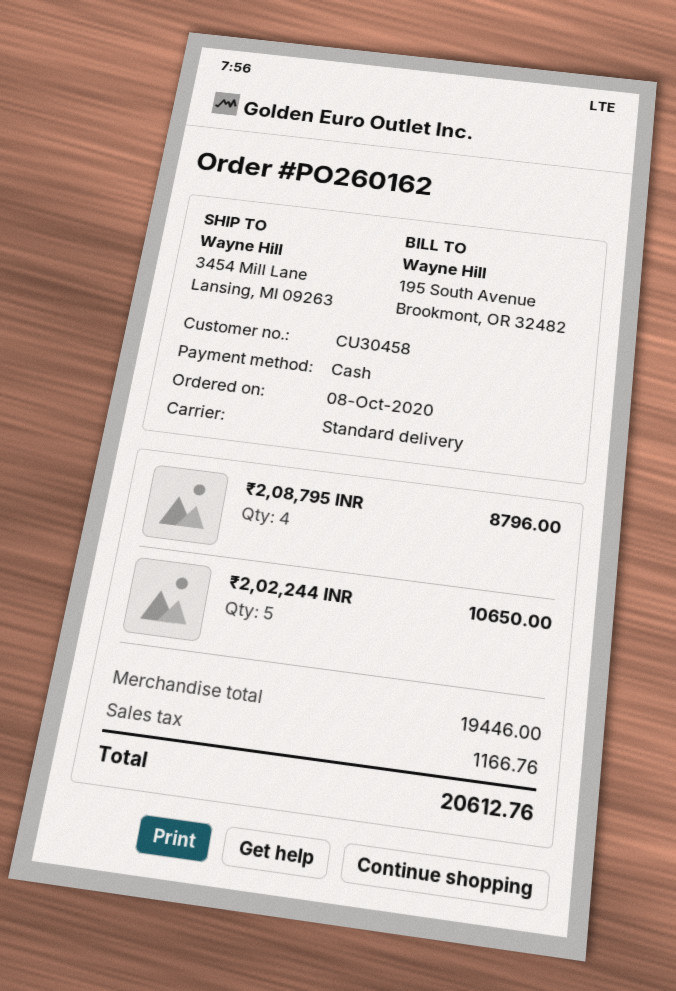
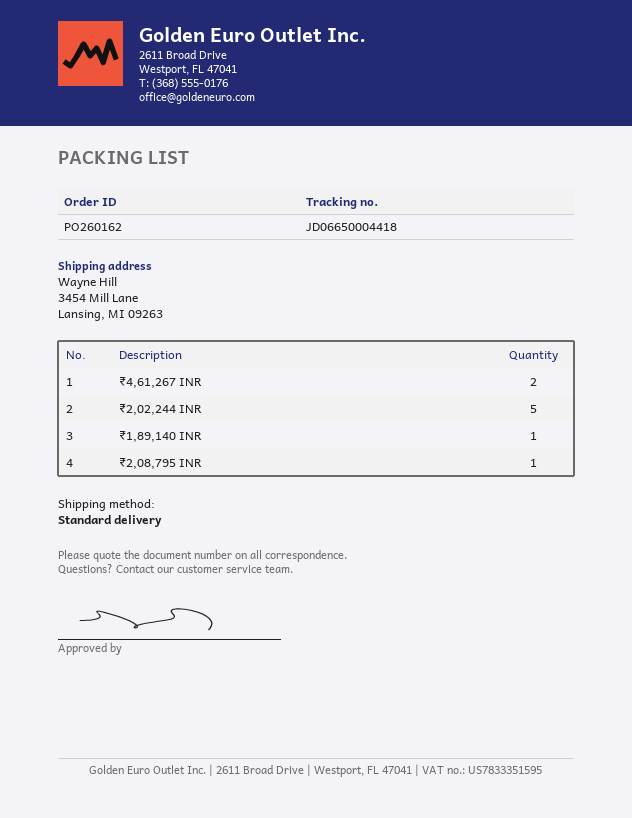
₹2,08,795 INR: 4 -> 1
₹4,61,267 INR: none -> 2
₹1,89,140 INR: none -> 1

